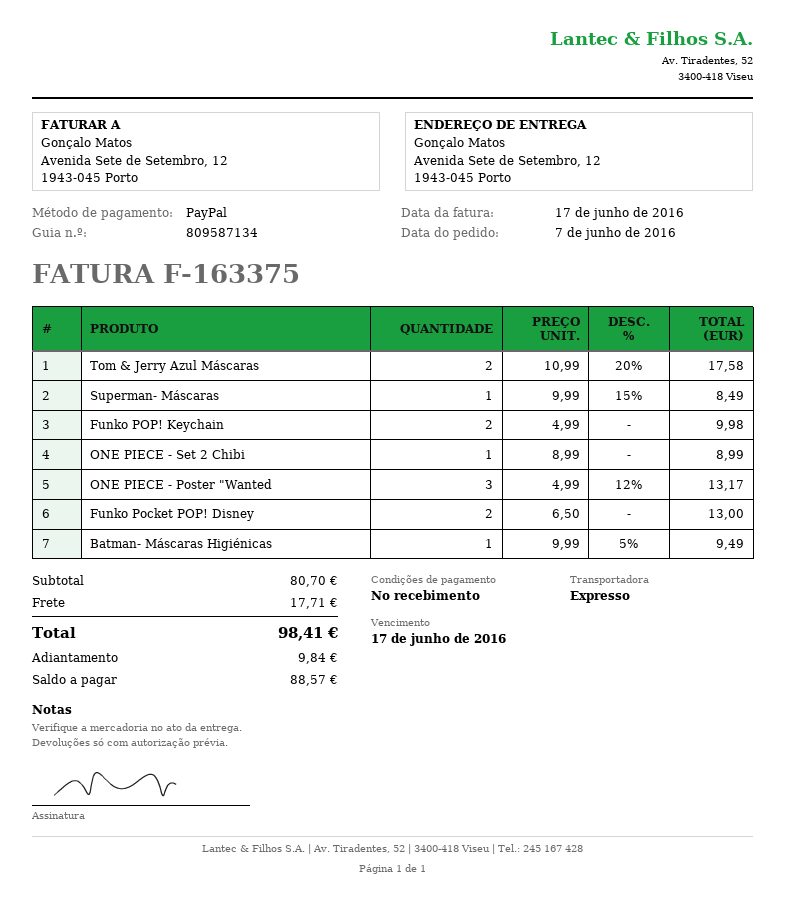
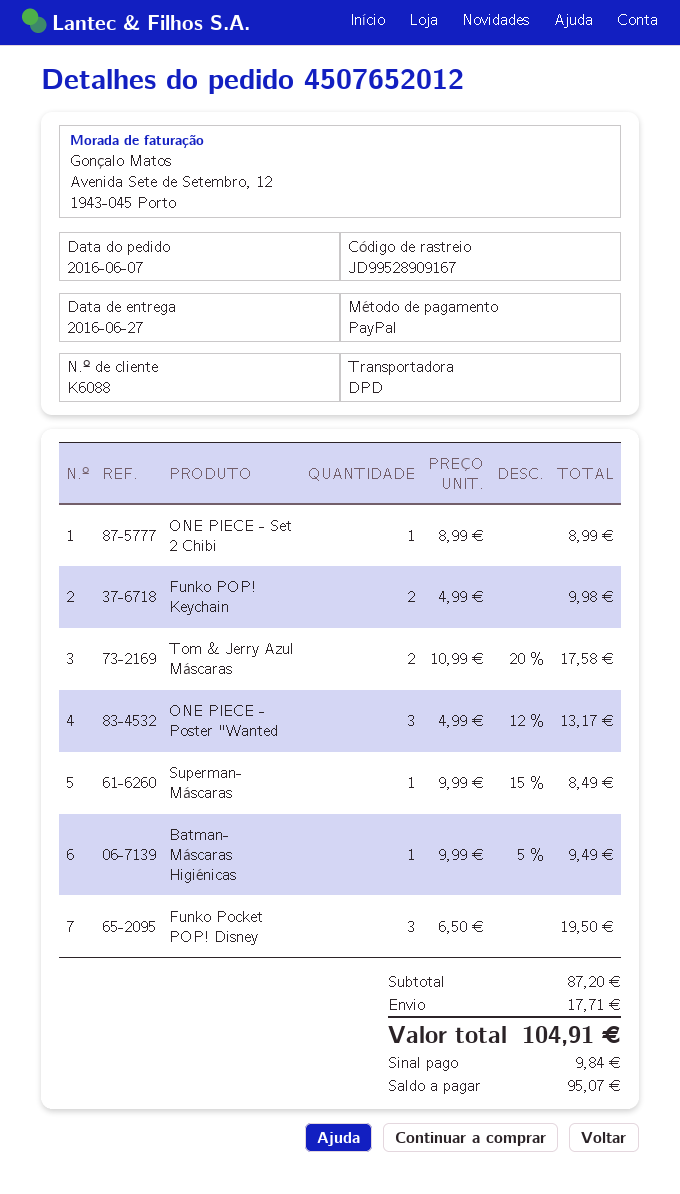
shipping method: express -> DPD
Funko Pocket POP! Disney: 2 x 6.50 = 13.00 -> 3 x 6.50 = 19.50
subtotal: 80.70 -> 87.20
total: 98.41 -> 104.91
balance: 88.57 -> 95.07

